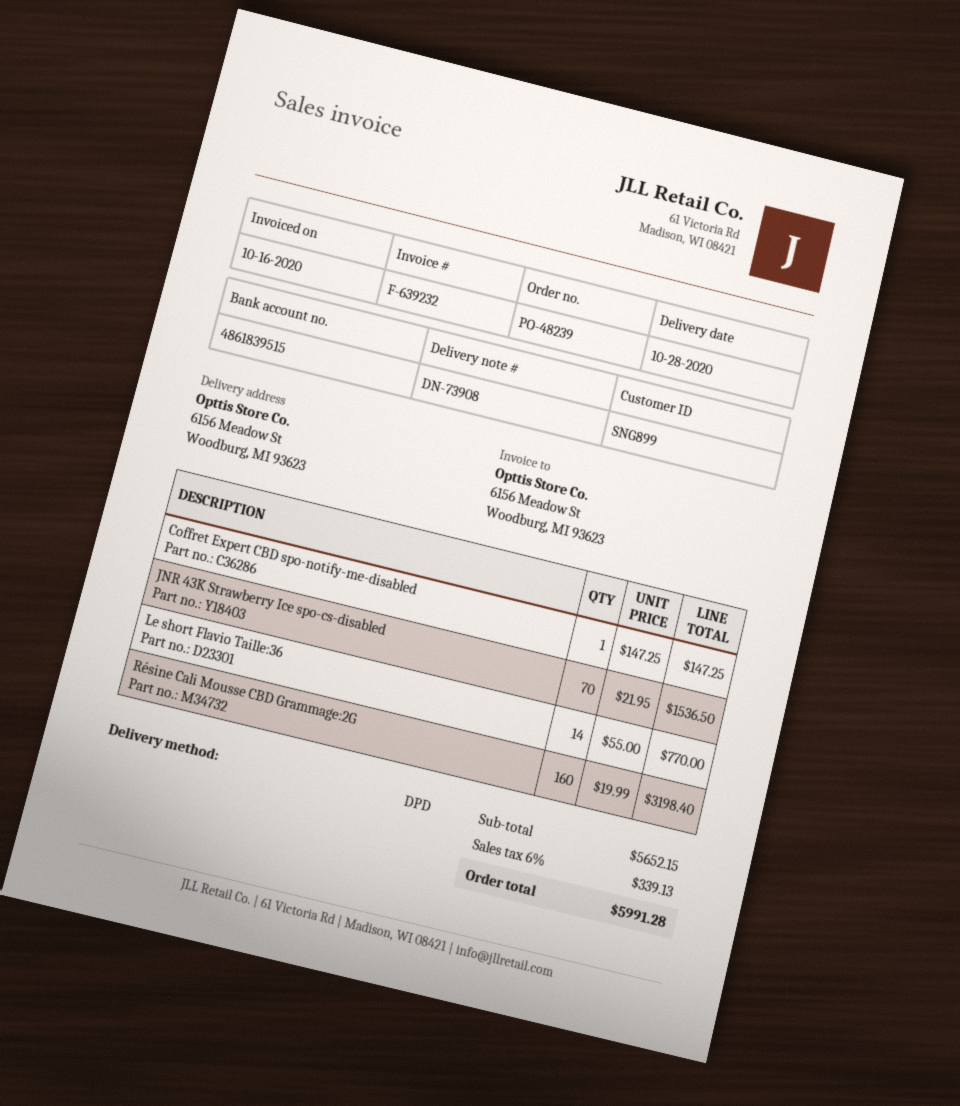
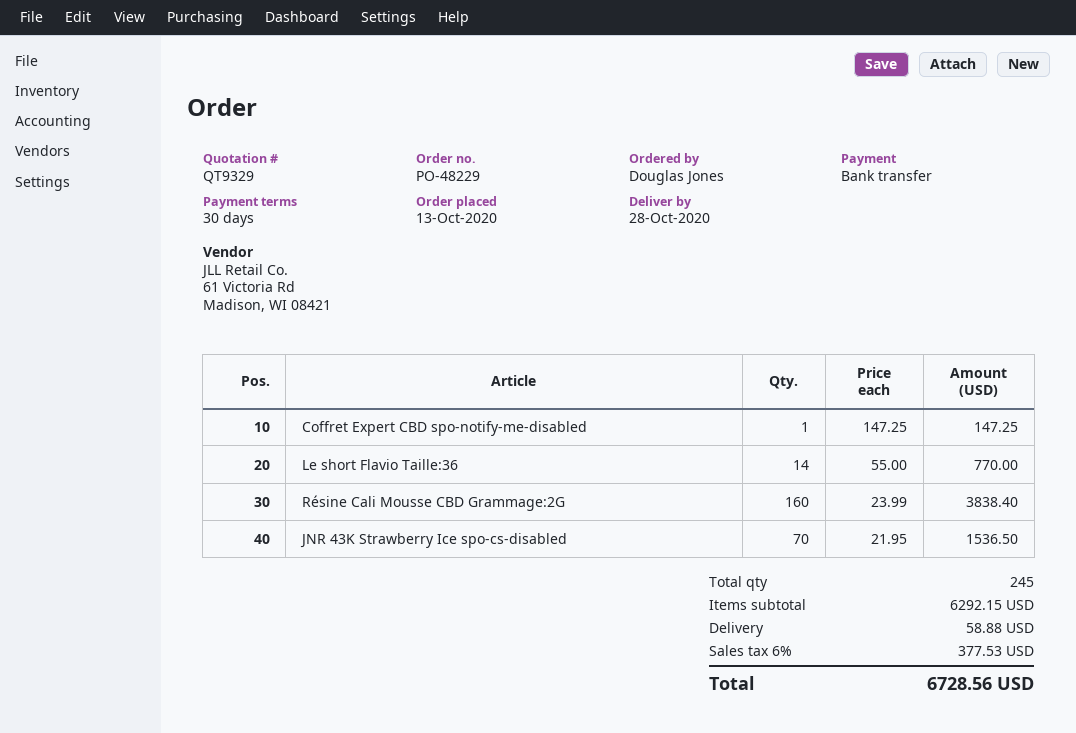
order number: PO-48239 -> PO-48229
Résine Cali Mousse CBD Grammage:2G: 160 x 19.99 = 3198.40 -> 160 x 23.99 = 3838.40
subtotal: 5652.15 -> 6292.15
shipping: none -> 58.88
tax: 6% = 339.13 -> 6% = 377.53
total: 5991.28 -> 6728.56

